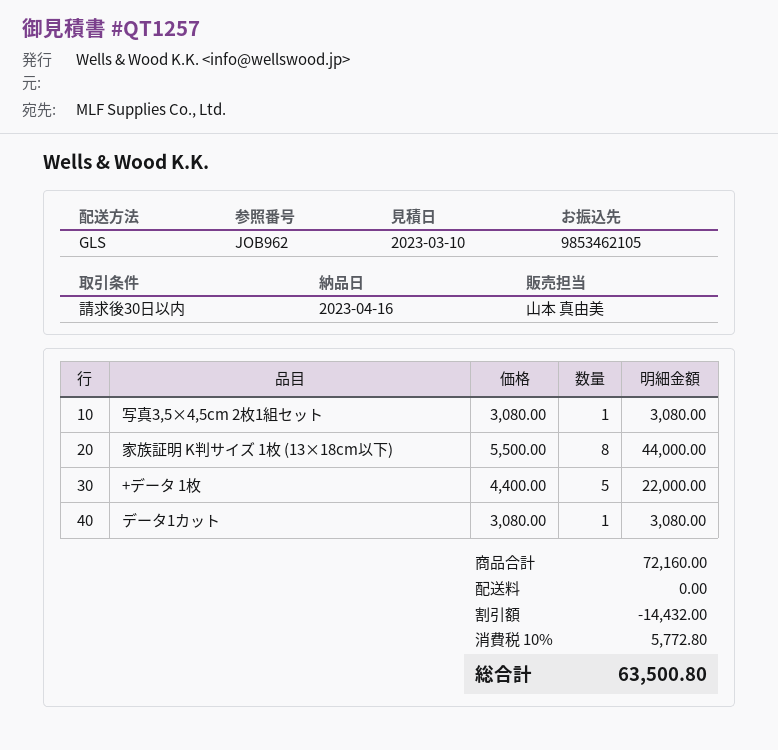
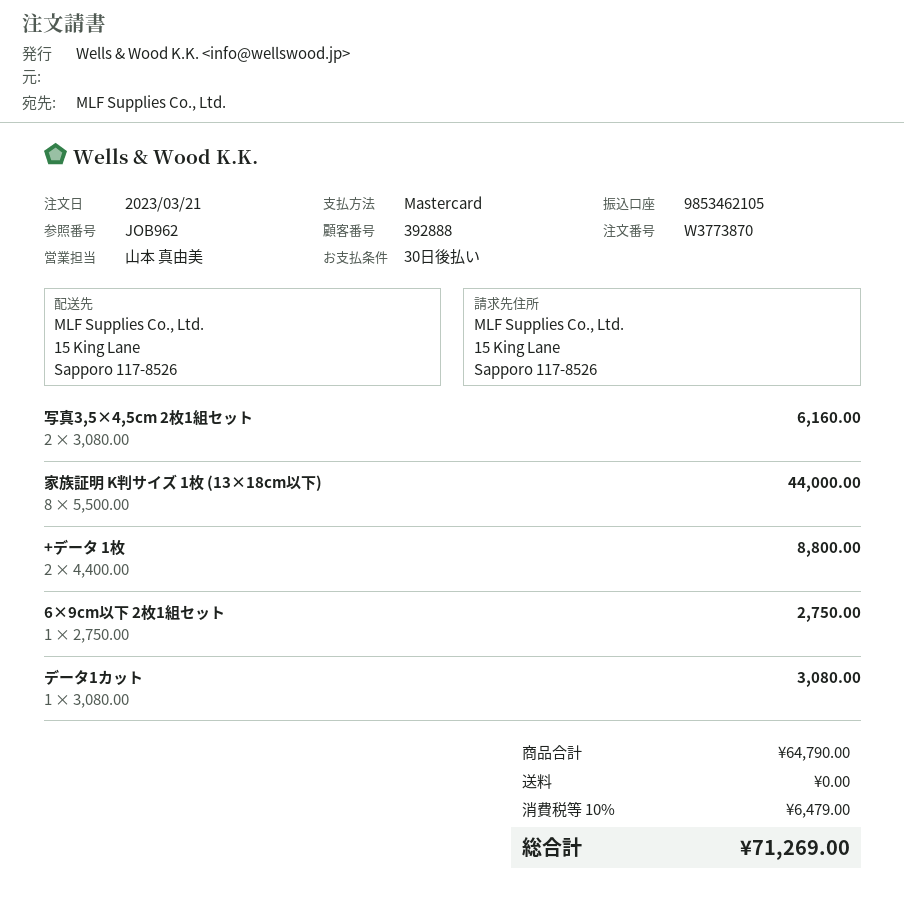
写真3,5×4,5cm 2枚1組セット: 1 x 3080.00 = 3080.00 -> 2 x 3080.00 = 6160.00
+データ 1枚: 5 x 4400.00 = 22000.00 -> 2 x 4400.00 = 8800.00
6×9cm以下 2枚1組セット: none -> 1 x 2750.00 = 2750.00
subtotal: 72160.00 -> 64790.00
discount: 14432.00 -> none
tax: 10% = 5772.80 -> 10% = 6479.00
total: 63500.80 -> 71269.00

